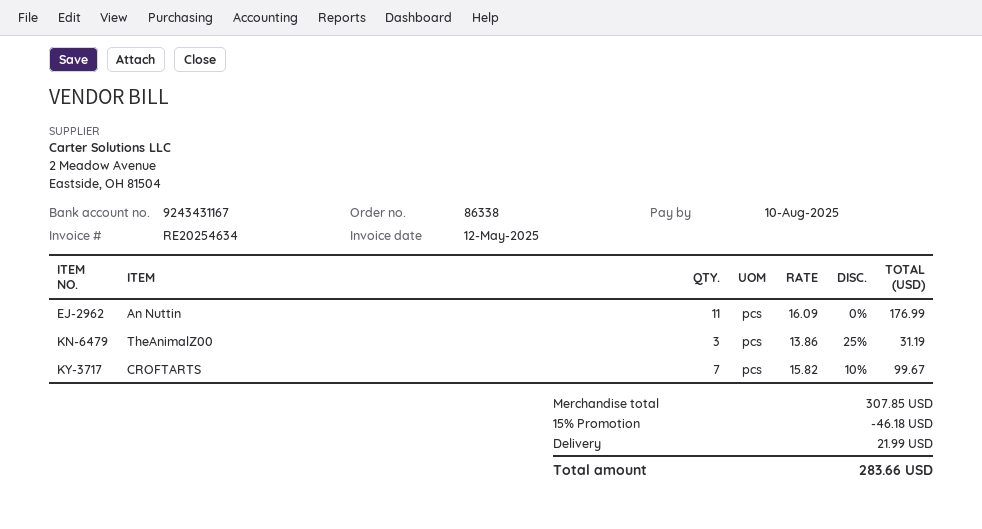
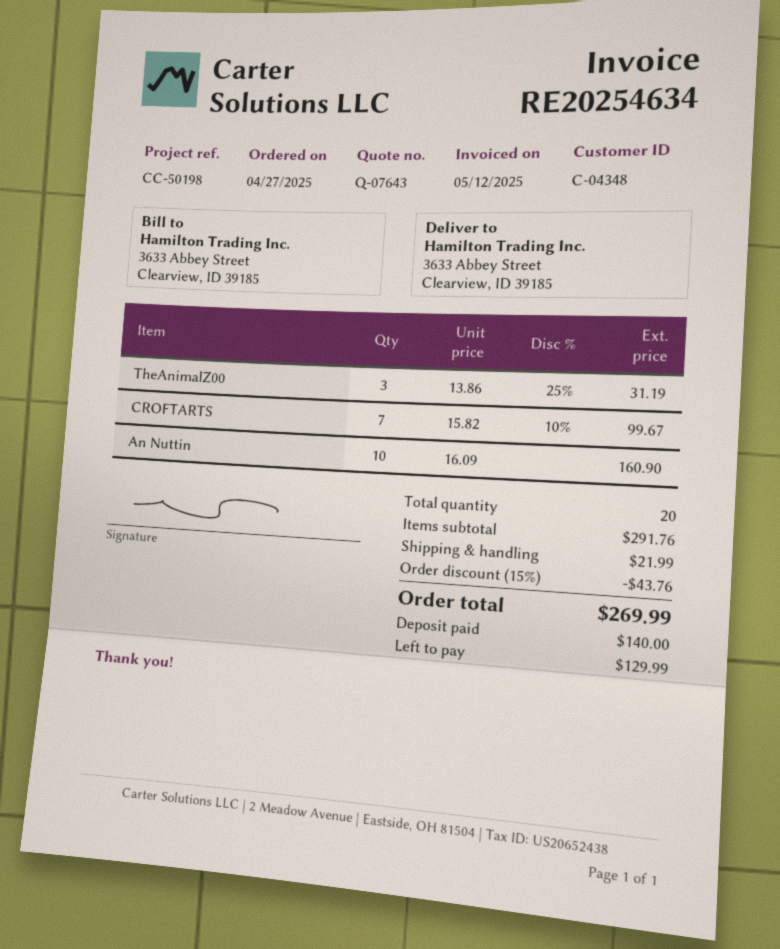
An Nuttin: 11 x 16.09 = 176.99 -> 10 x 16.09 = 160.90
subtotal: 307.85 -> 291.76
discount: 15% = 46.18 -> 15% = 43.76
total: 283.66 -> 269.99

